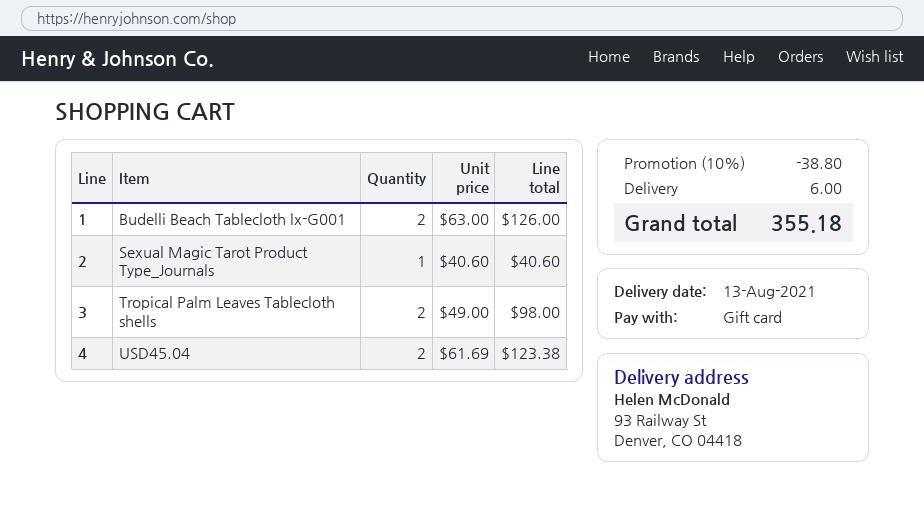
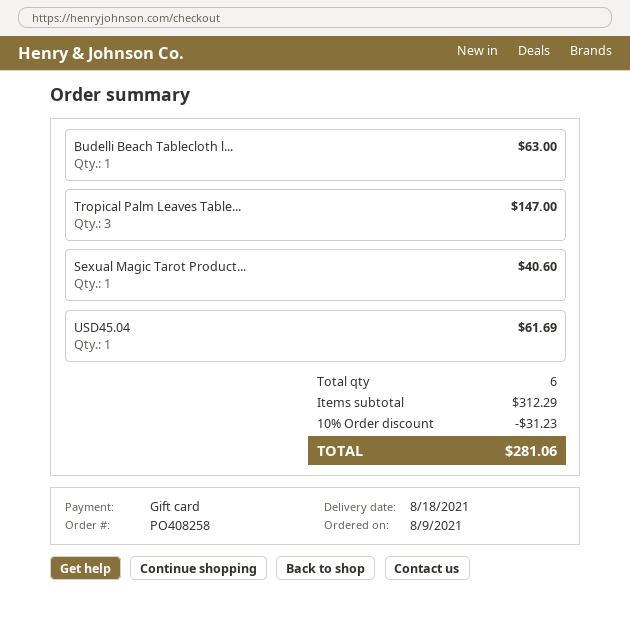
delivery date: 2021-08-13 -> 2021-08-18
Budelli Beach Tablecloth lx-G001: 2 for 126.00 -> 1 for 63.00
Tropical Palm Leaves Tablecloth shells: 2 for 98.00 -> 3 for 147.00
USD45.04: 2 for 123.38 -> 1 for 61.69
discount: 10% = 38.80 -> 10% = 31.23
shipping: 6.00 -> none
total: 355.18 -> 281.06

